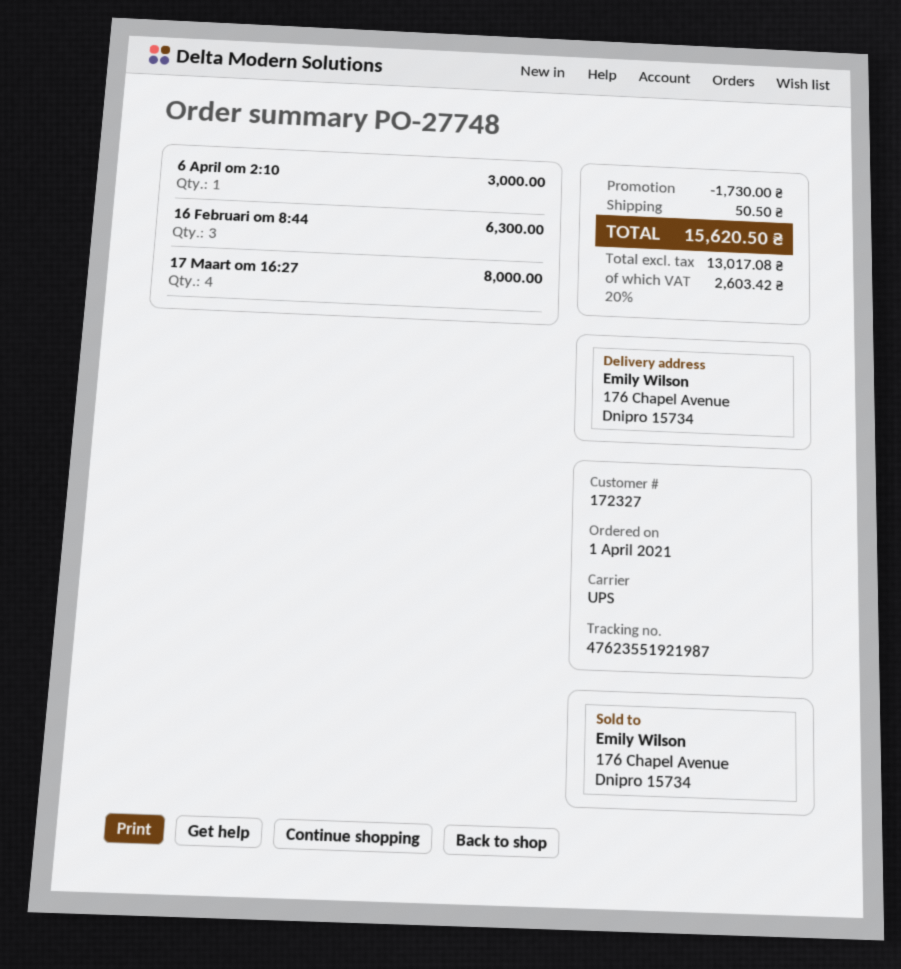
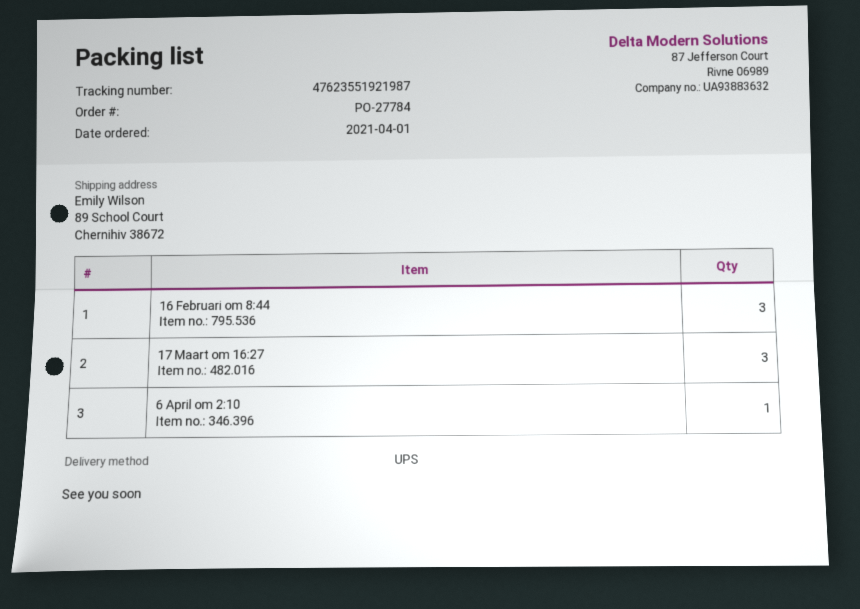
order number: PO-27748 -> PO-27784
ship to: 176 Chapel Avenue, Dnipro 15734 -> 89 School Court, Chernihiv 38672
17 Maart om 16:27: 4 -> 3

